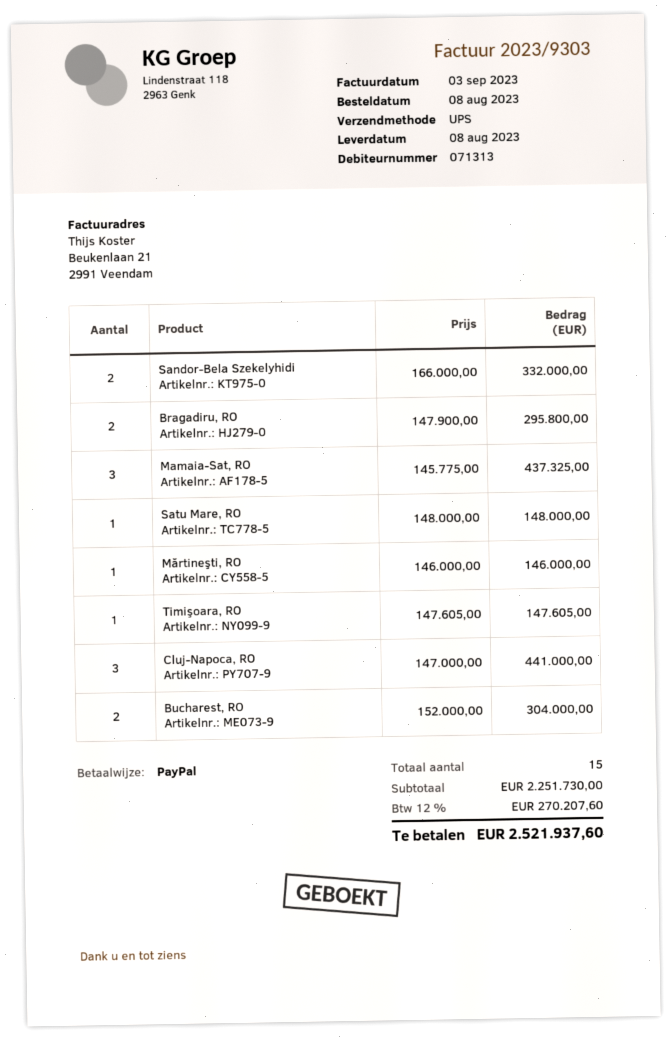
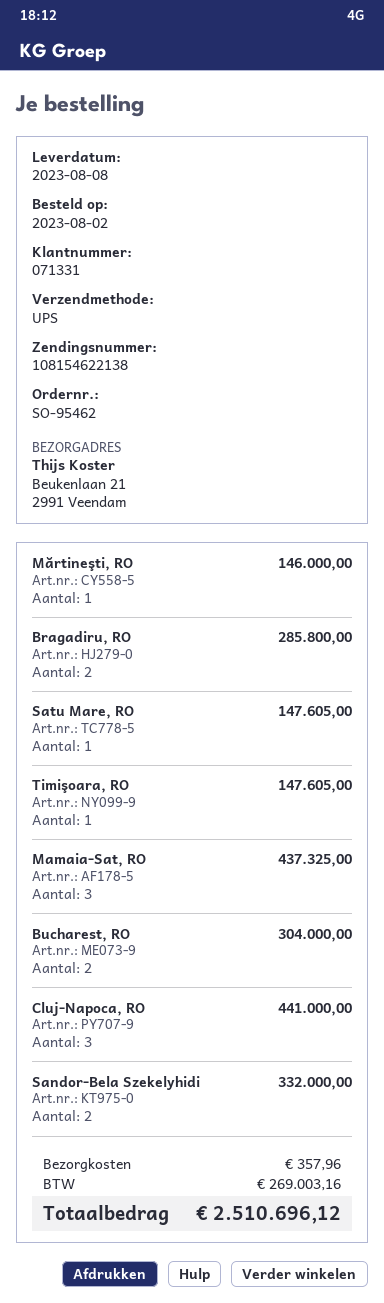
order date: 2023-08-08 -> 2023-08-02
customer number: 071313 -> 071331
Bragadiru, RO: 2 for 295800.00 -> 2 for 285800.00
Satu Mare, RO: 1 for 148000.00 -> 1 for 147605.00
shipping: none -> 357.96
tax: 270207.60 -> 269003.16
total: 2521937.60 -> 2510696.12

